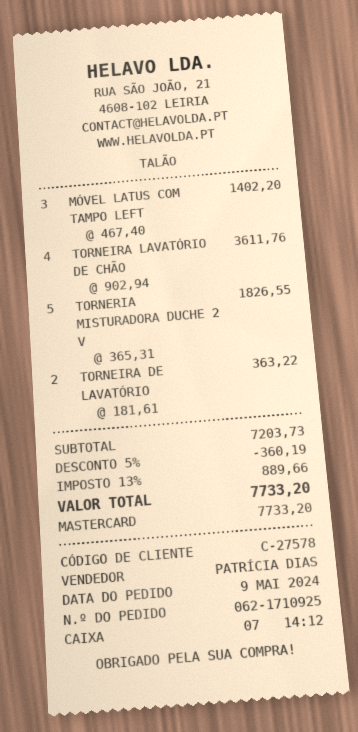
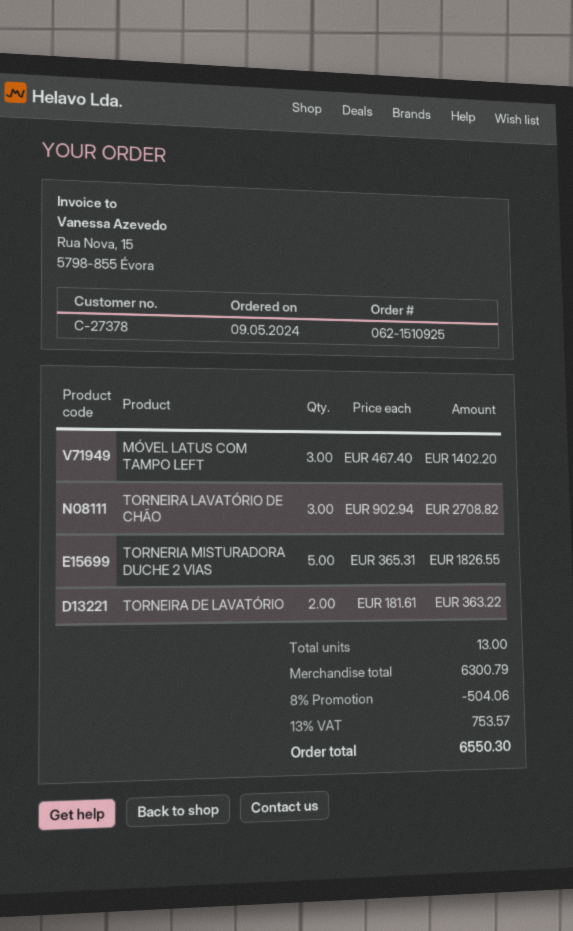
order number: 062-1710925 -> 062-1510925
customer number: C-27578 -> C-27378
TORNEIRA LAVATÓRIO DE CHÃO: 4 x 902.94 = 3611.76 -> 3 x 902.94 = 2708.82
subtotal: 7203.73 -> 6300.79
discount: 5% = 360.19 -> 8% = 504.06
tax: 13% = 889.66 -> 13% = 753.57
total: 7733.20 -> 6550.30

